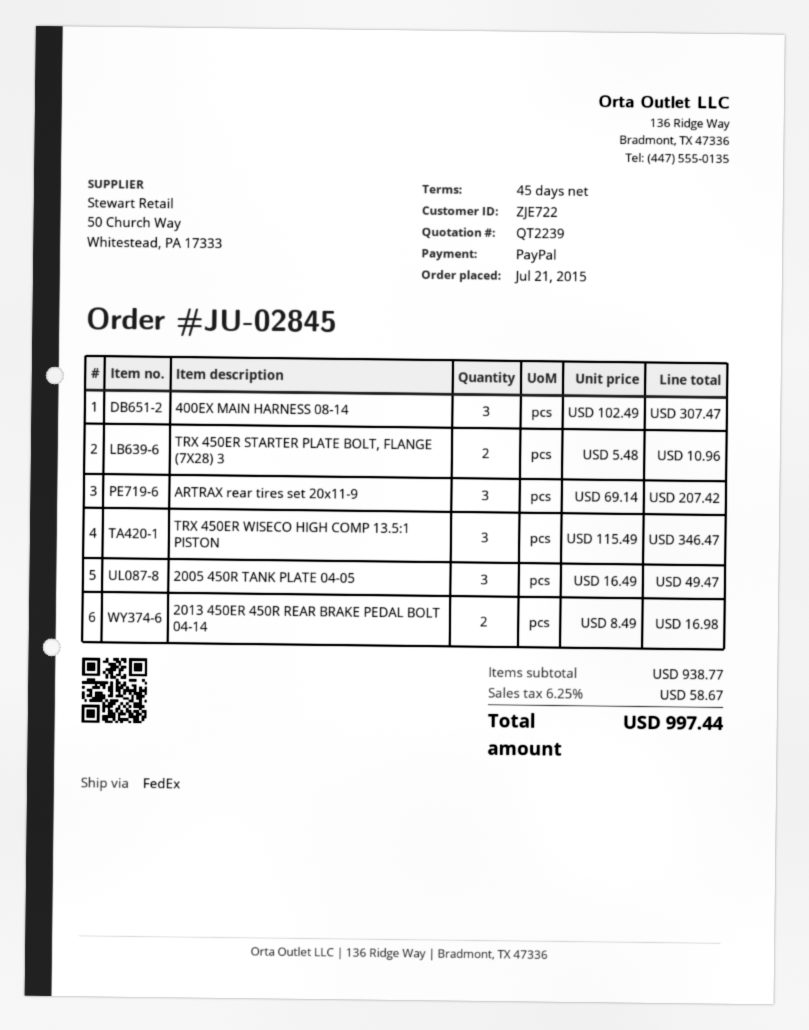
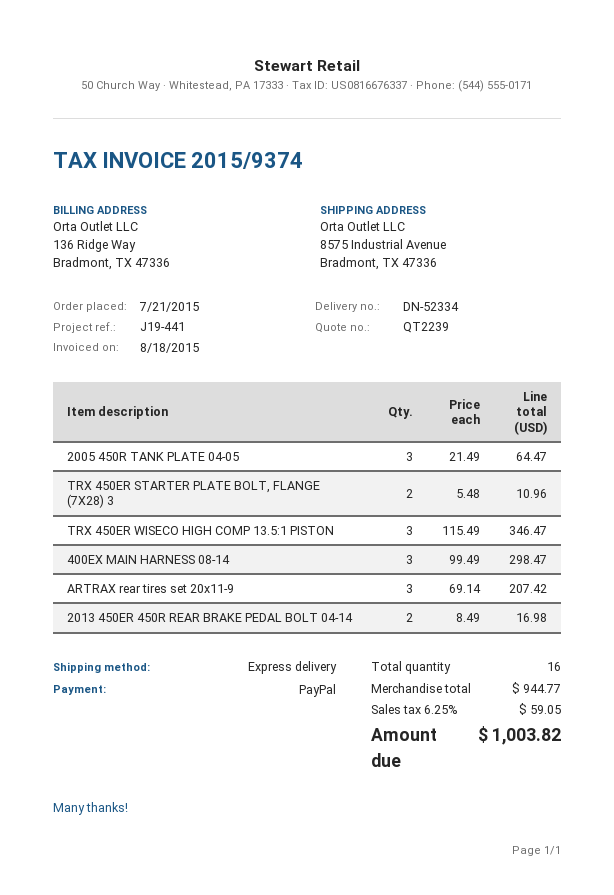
shipping method: FedEx -> express
400EX MAIN HARNESS 08-14: 3 x 102.49 = 307.47 -> 3 x 99.49 = 298.47
2005 450R TANK PLATE 04-05: 3 x 16.49 = 49.47 -> 3 x 21.49 = 64.47
subtotal: 938.77 -> 944.77
tax: 6.25% = 58.67 -> 6.25% = 59.05
total: 997.44 -> 1003.82

